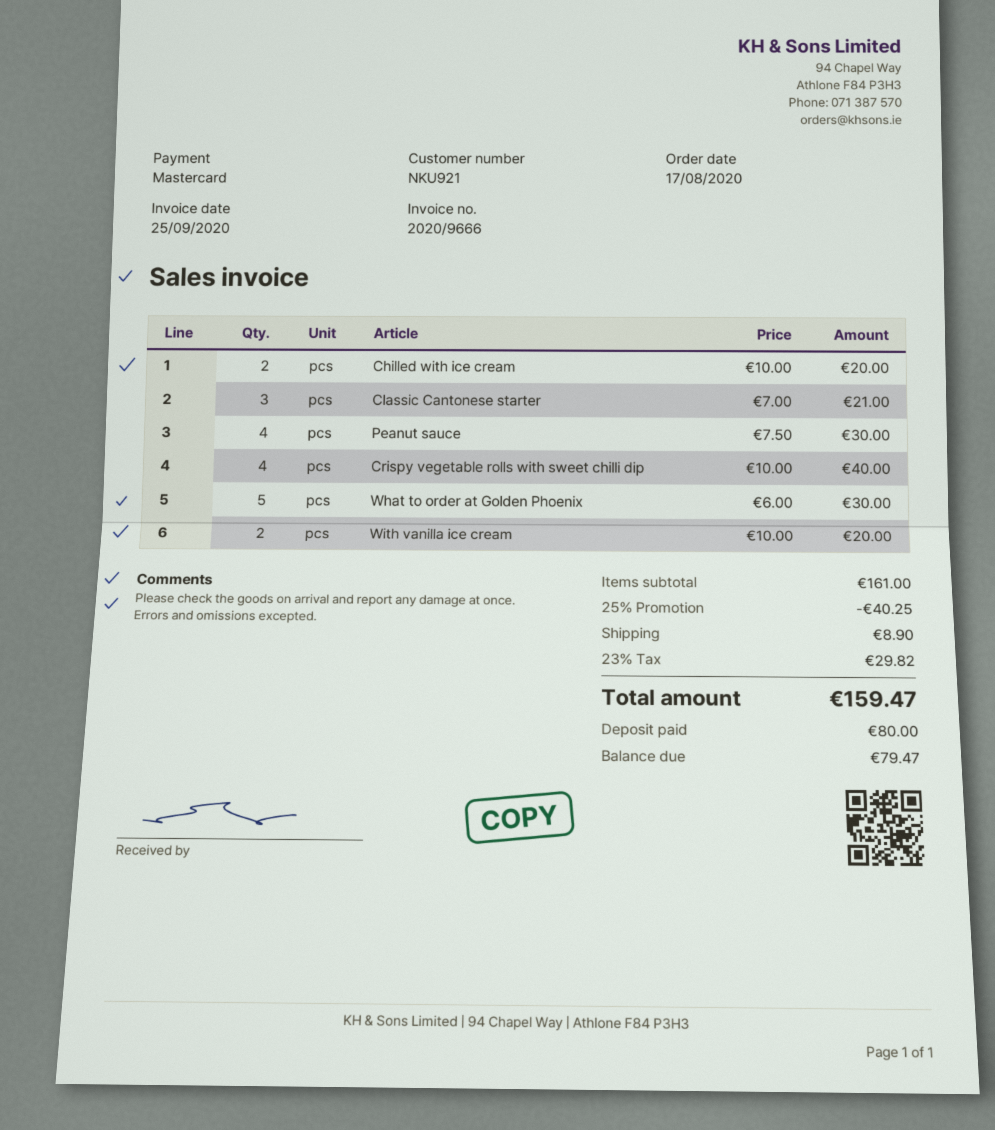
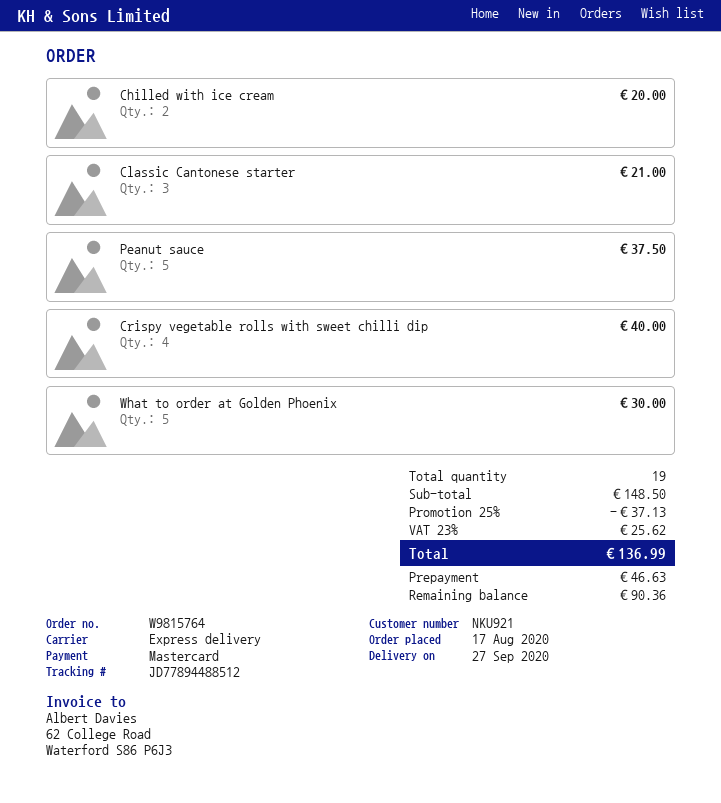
Peanut sauce: 4 for 30.00 -> 5 for 37.50
With vanilla ice cream: 2 for 20.00 -> none
subtotal: 161.00 -> 148.50
discount: 25% = 40.25 -> 25% = 37.13
shipping: 8.90 -> none
tax: 23% = 29.82 -> 23% = 25.62
total: 159.47 -> 136.99
deposit: 80.00 -> 46.63
balance: 79.47 -> 90.36

